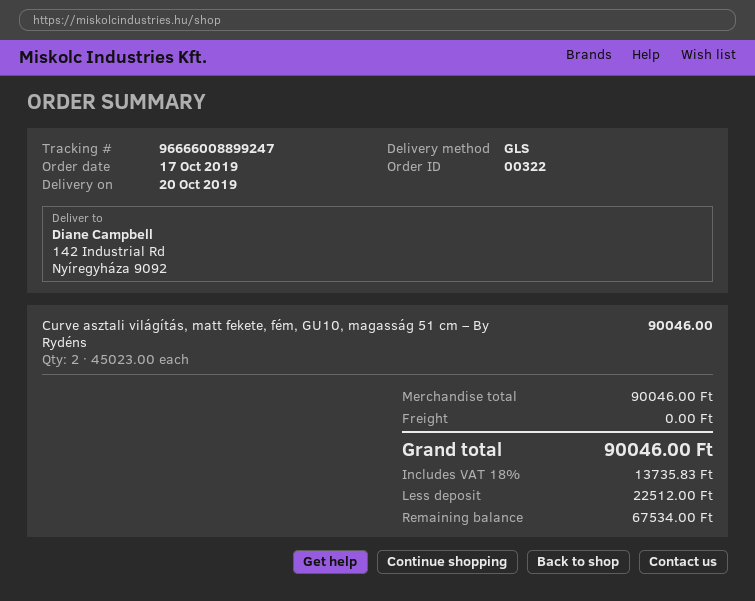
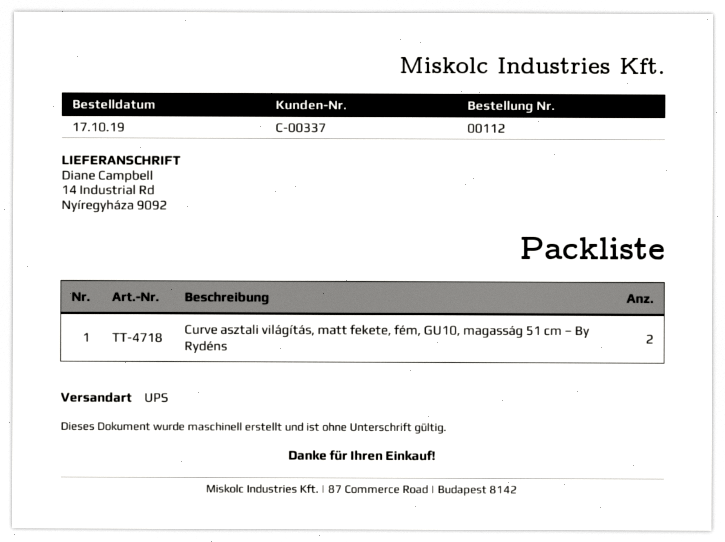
order number: 00322 -> 00112
shipping method: GLS -> UPS
ship to: 142 Industrial Rd, Nyíregyháza 9092 -> 14 Industrial Rd, Nyíregyháza 9092

